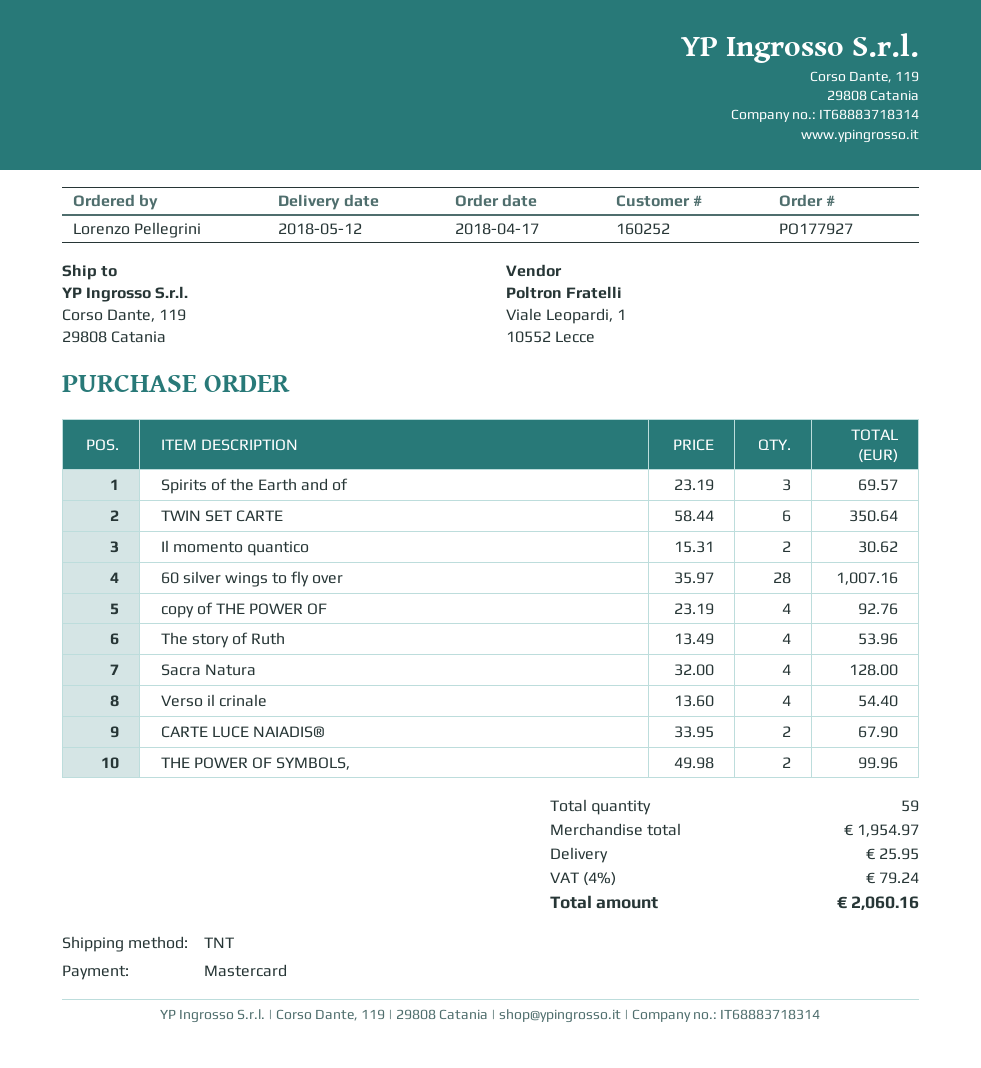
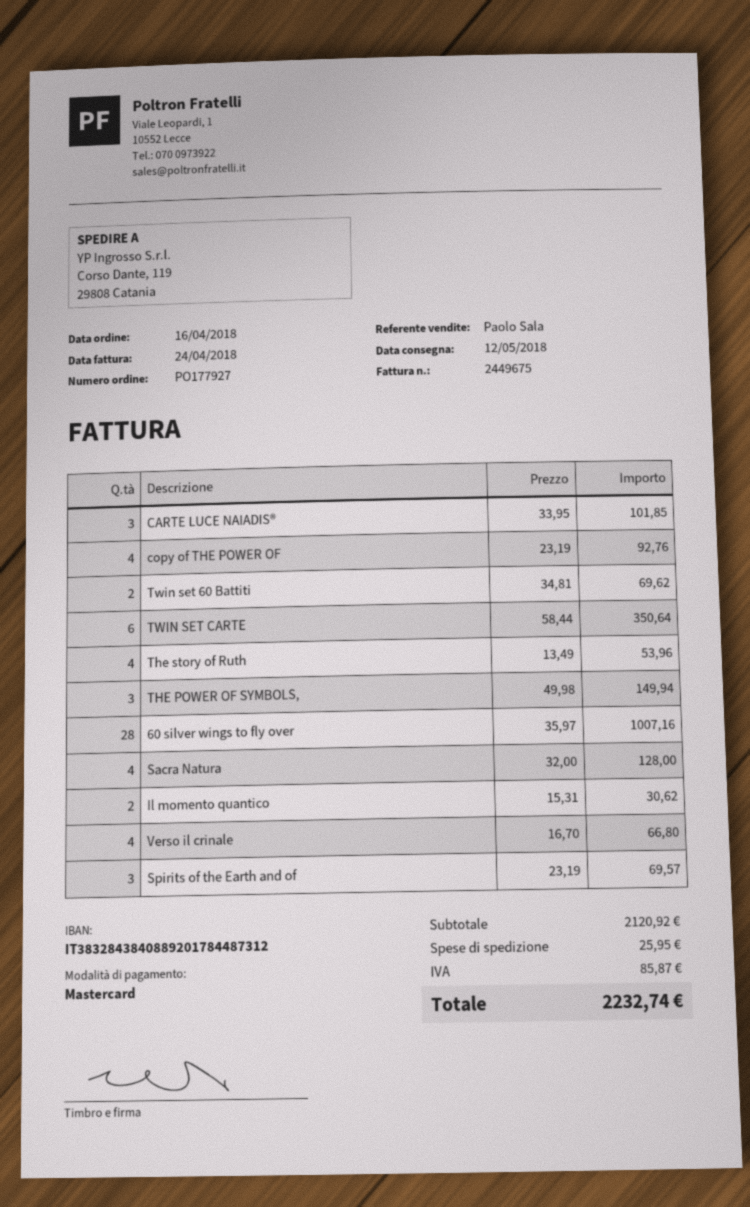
order date: 2018-04-17 -> 2018-04-16
Verso il crinale: 4 x 13.60 = 54.40 -> 4 x 16.70 = 66.80
CARTE LUCE NAIADIS®: 2 x 33.95 = 67.90 -> 3 x 33.95 = 101.85
THE POWER OF SYMBOLS,: 2 x 49.98 = 99.96 -> 3 x 49.98 = 149.94
Twin set 60 Battiti: none -> 2 x 34.81 = 69.62
subtotal: 1954.97 -> 2120.92
tax: 79.24 -> 85.87
total: 2060.16 -> 2232.74

